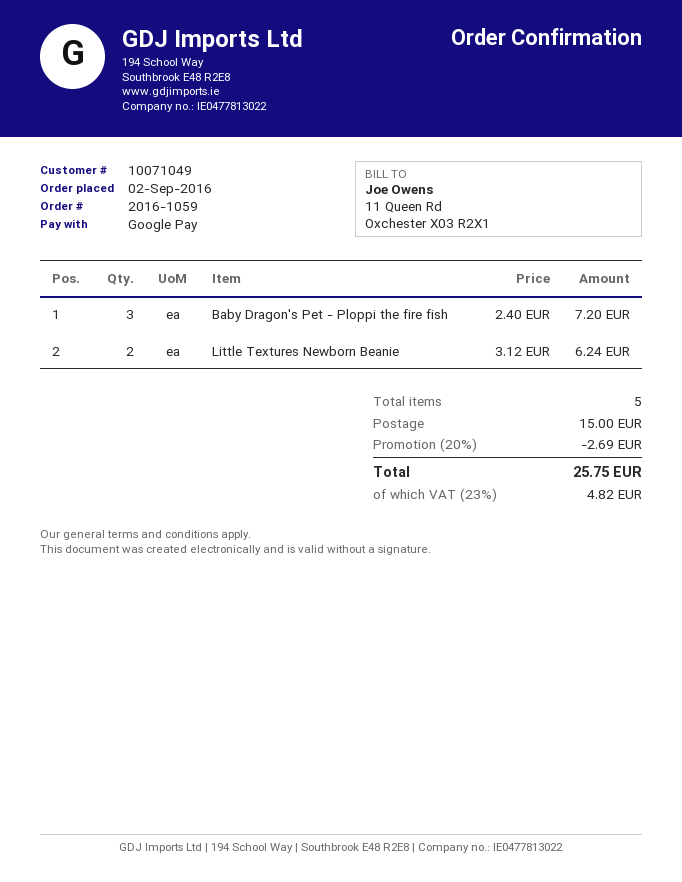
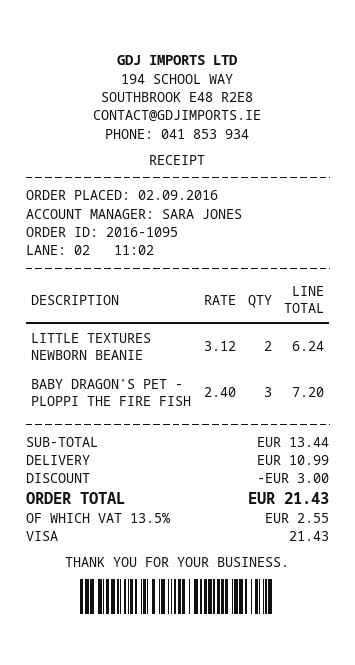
order number: 2016-1059 -> 2016-1095
payment method: Google Pay -> Visa
discount: 2.69 -> 3.00
shipping: 15.00 -> 10.99
tax: 23% = 4.82 -> 13.5% = 2.55
total: 25.75 -> 21.43

